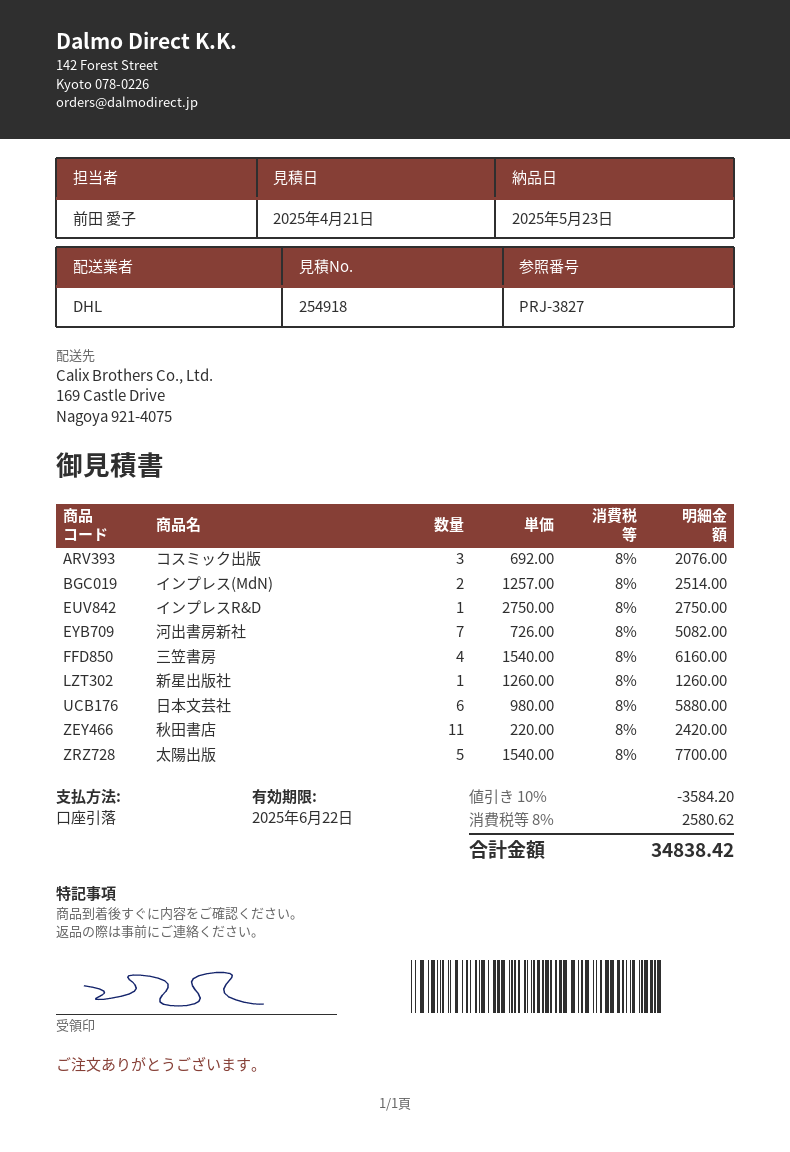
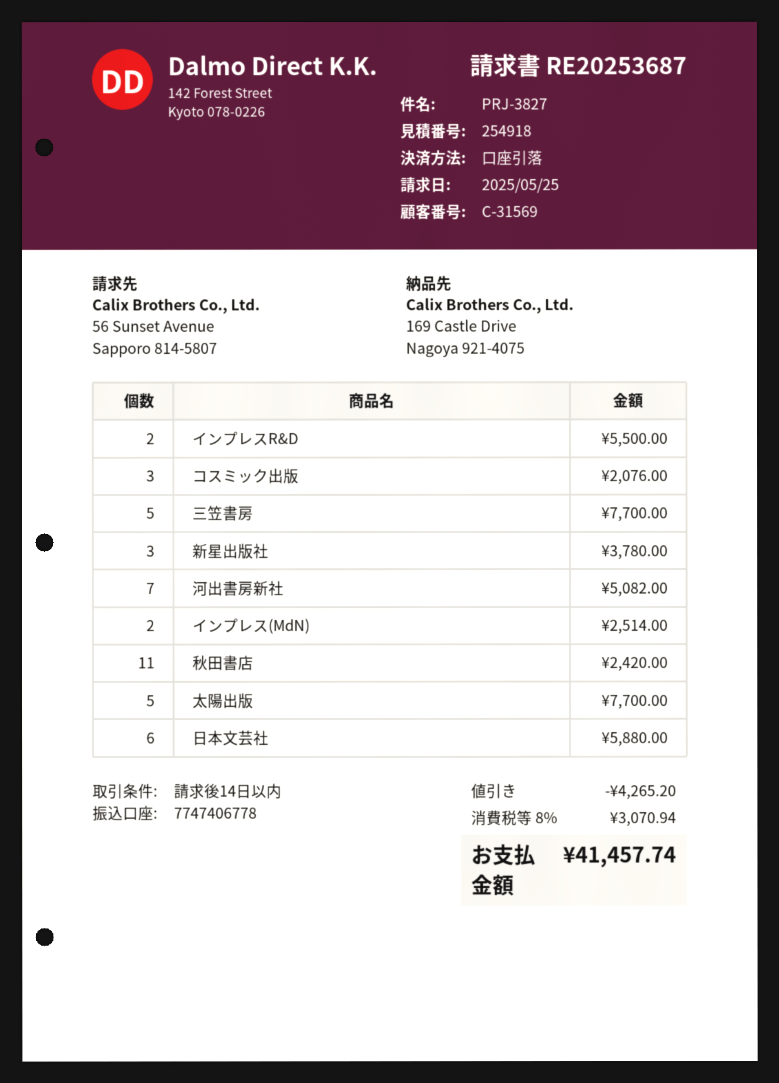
インプレスR&D: 1 for 2750.00 -> 2 for 5500.00
三笠書房: 4 for 6160.00 -> 5 for 7700.00
新星出版社: 1 for 1260.00 -> 3 for 3780.00
discount: 3584.20 -> 4265.20
tax: 8% = 2580.62 -> 8% = 3070.94
total: 34838.42 -> 41457.74

